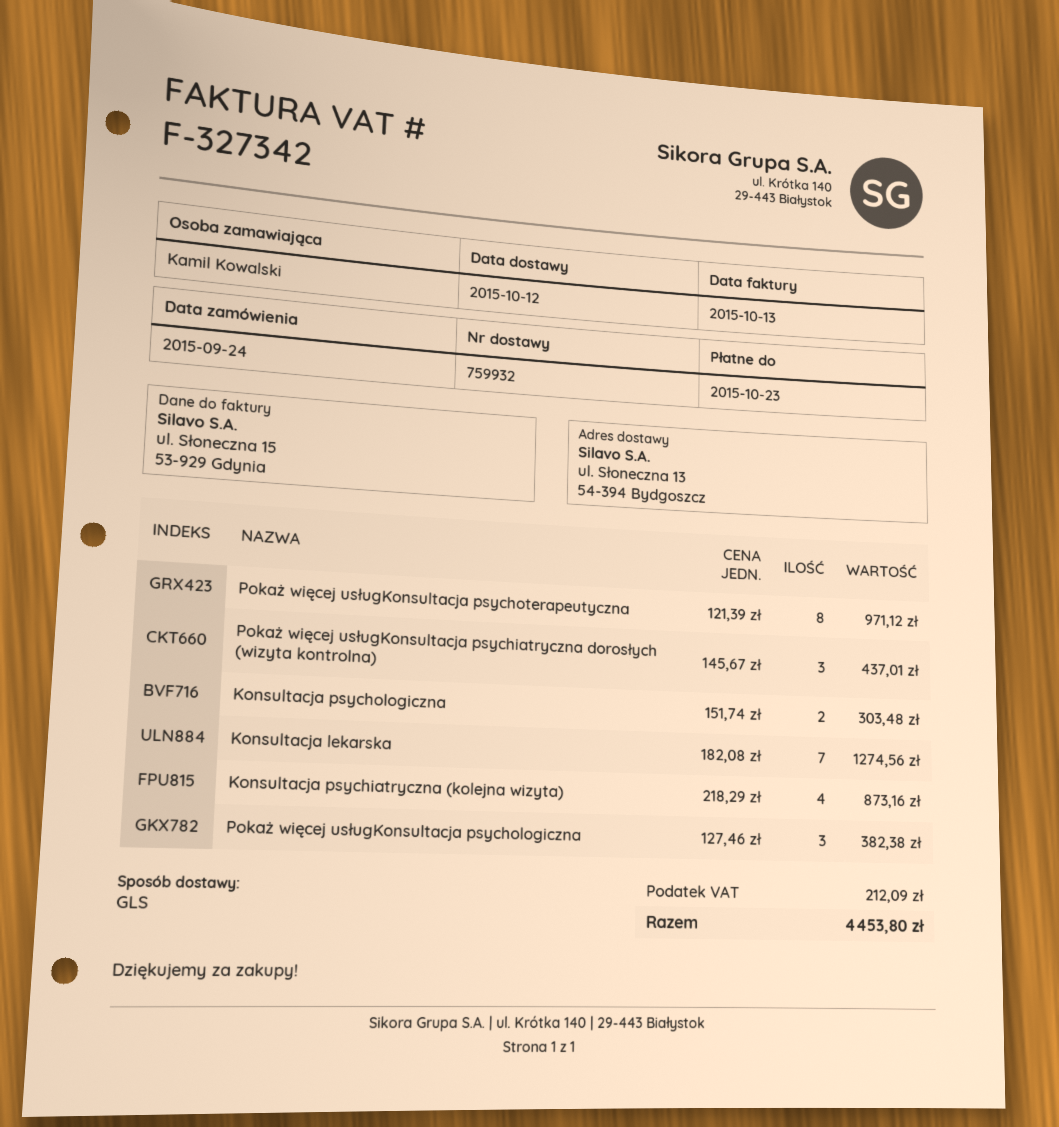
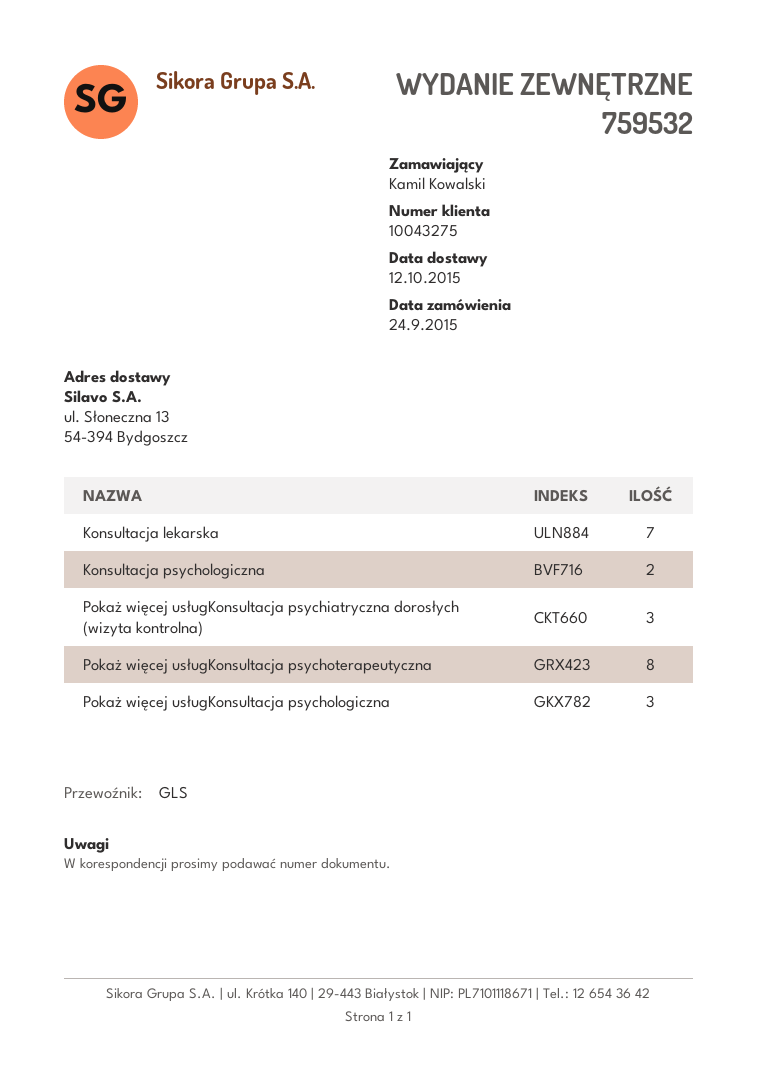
delivery note number: 759932 -> 759532
Konsultacja psychiatryczna (kolejna wizyta): 4 -> none

